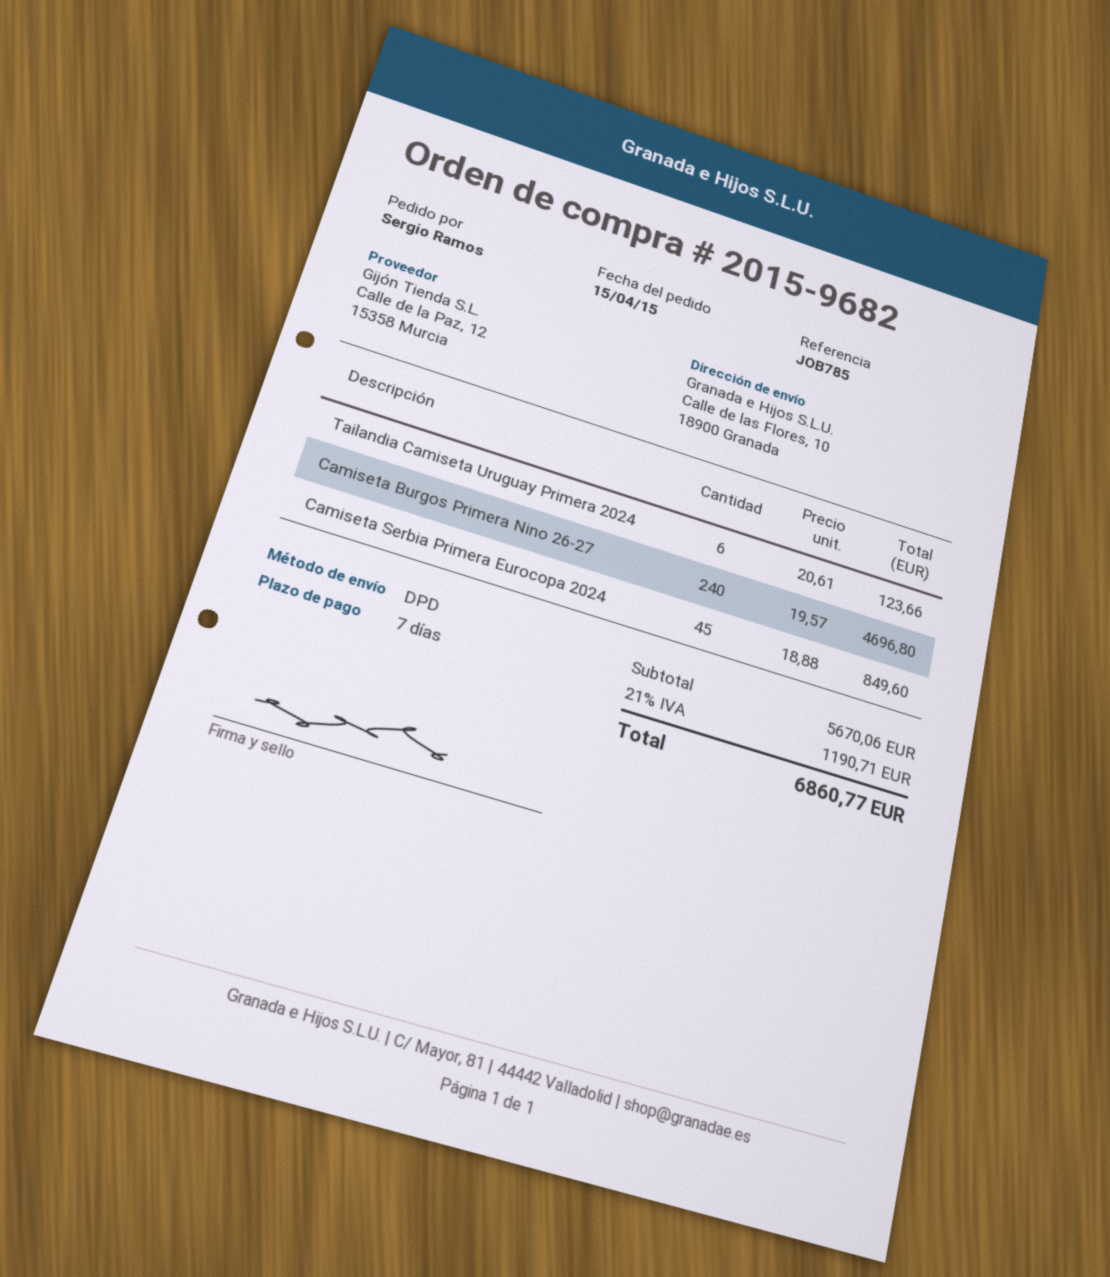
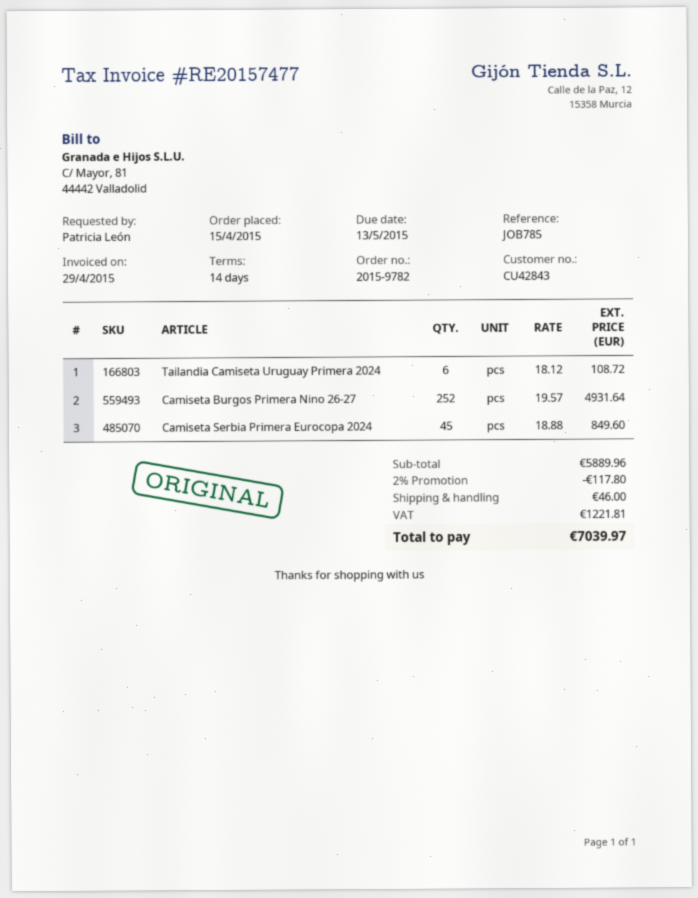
order number: 2015-9682 -> 2015-9782
payment terms: 7 days -> 14 days
ordered by: Sergio Ramos -> Patricia León
Tailandia Camiseta Uruguay Primera 2024: 6 x 20.61 = 123.66 -> 6 x 18.12 = 108.72
Camiseta Burgos Primera Nino 26-27: 240 x 19.57 = 4696.80 -> 252 x 19.57 = 4931.64
subtotal: 5670.06 -> 5889.96
discount: none -> 2% = 117.80
shipping: none -> 46.00
tax: 1190.71 -> 1221.81
total: 6860.77 -> 7039.97

